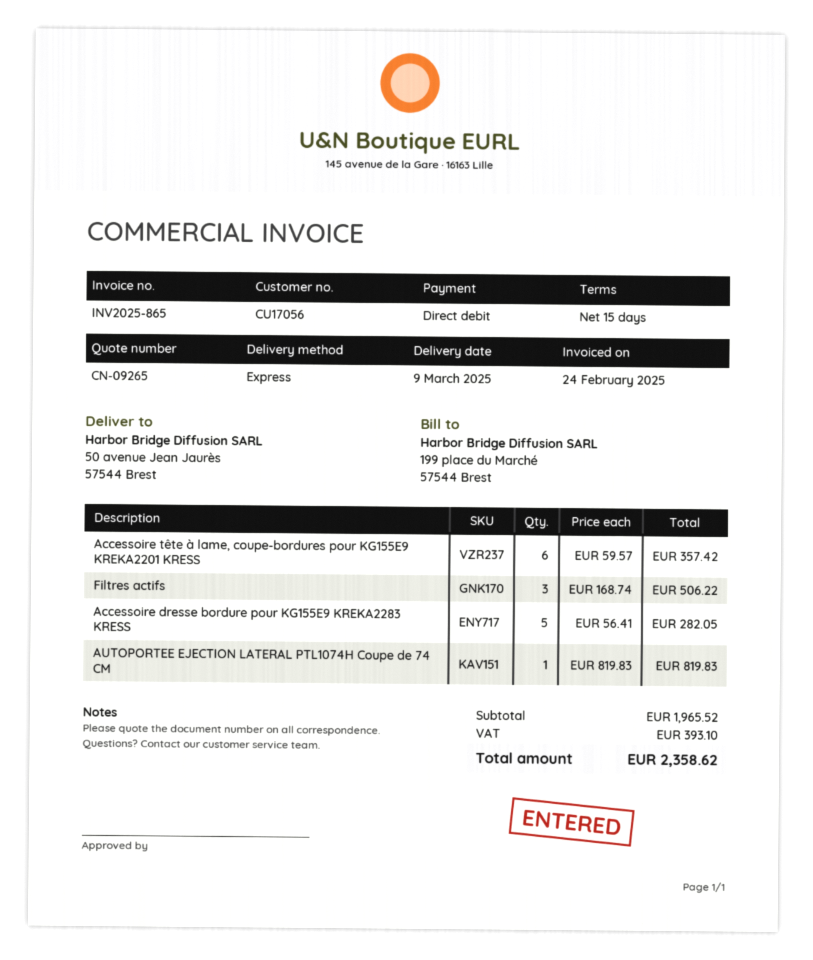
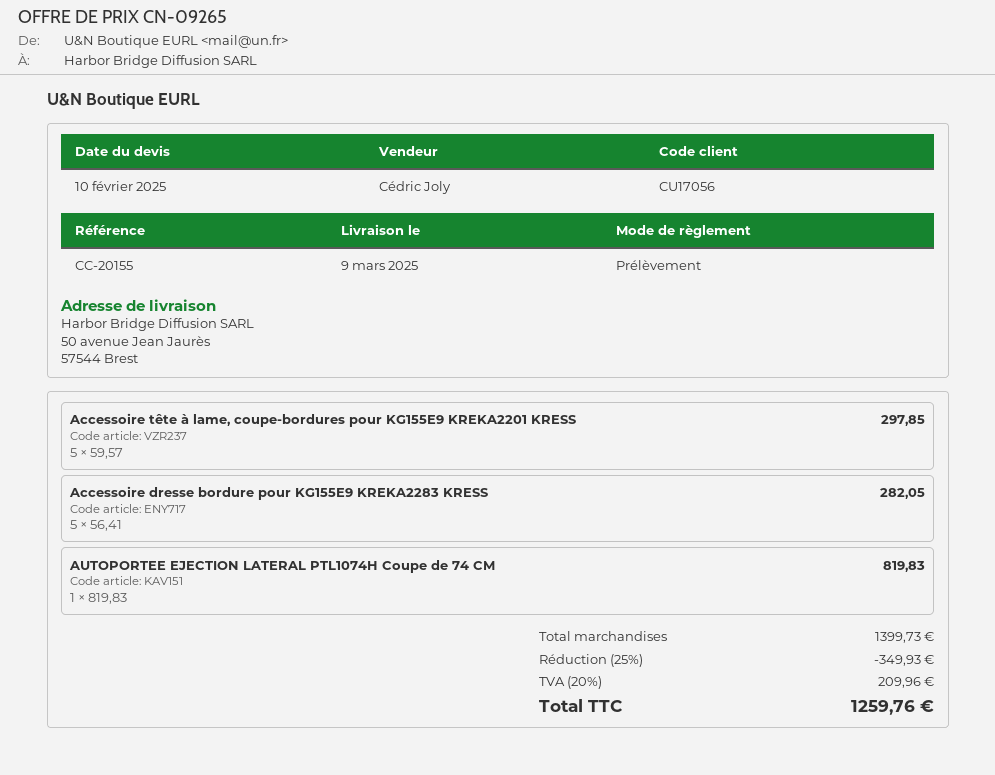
Accessoire tête à lame, coupe-bordures pour KG155E9 KREKA2201 KRESS: 6 x 59.57 = 357.42 -> 5 x 59.57 = 297.85
Filtres actifs: 3 x 168.74 = 506.22 -> none
subtotal: 1965.52 -> 1399.73
discount: none -> 25% = 349.93
tax: 393.10 -> 209.96
total: 2358.62 -> 1259.76

